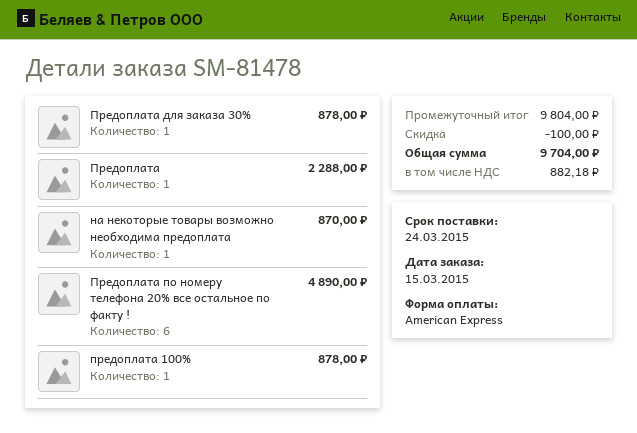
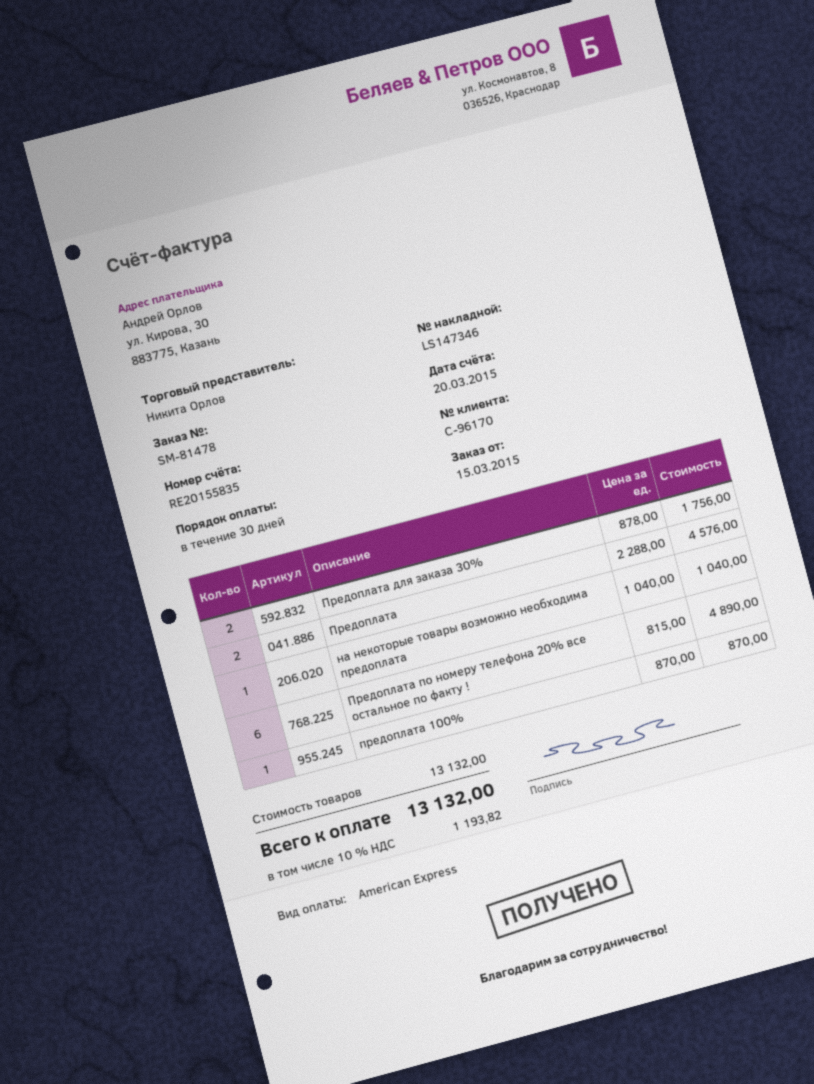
Предоплата для заказа 30%: 1 for 878.00 -> 2 for 1756.00
Предоплата: 1 for 2288.00 -> 2 for 4576.00
на некоторые товары возможно необходима предоплата: 1 for 870.00 -> 1 for 1040.00
предоплата 100%: 1 for 878.00 -> 1 for 870.00
subtotal: 9804.00 -> 13132.00
discount: 100.00 -> none
tax: 882.18 -> 1193.82
total: 9704.00 -> 13132.00

